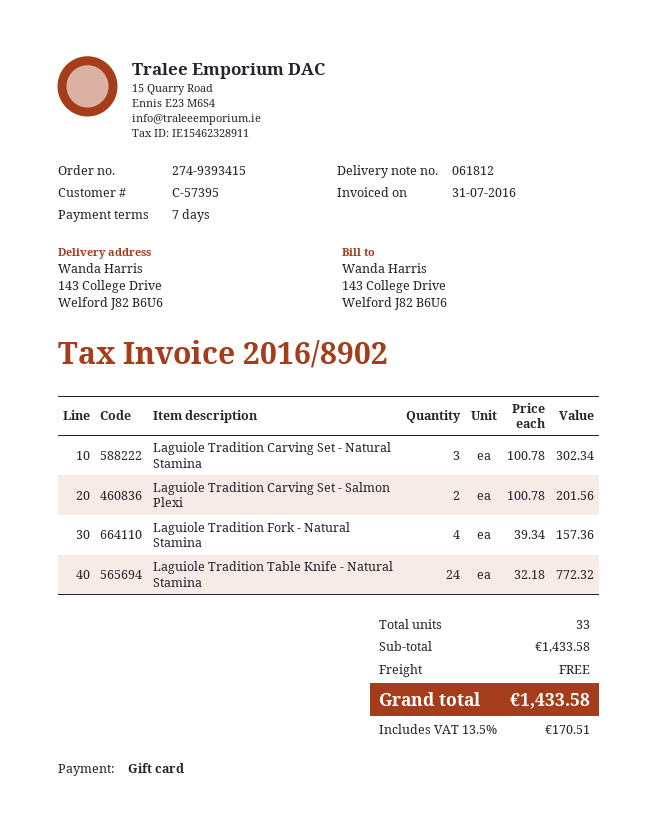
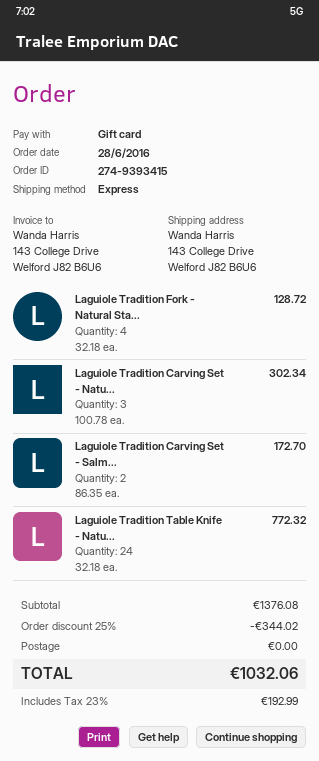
Laguiole Tradition Carving Set - Salmon Plexi: 2 x 100.78 = 201.56 -> 2 x 86.35 = 172.70
Laguiole Tradition Fork - Natural Stamina: 4 x 39.34 = 157.36 -> 4 x 32.18 = 128.72
subtotal: 1433.58 -> 1376.08
discount: none -> 25% = 344.02
tax: 13.5% = 170.51 -> 23% = 192.99
total: 1433.58 -> 1032.06

